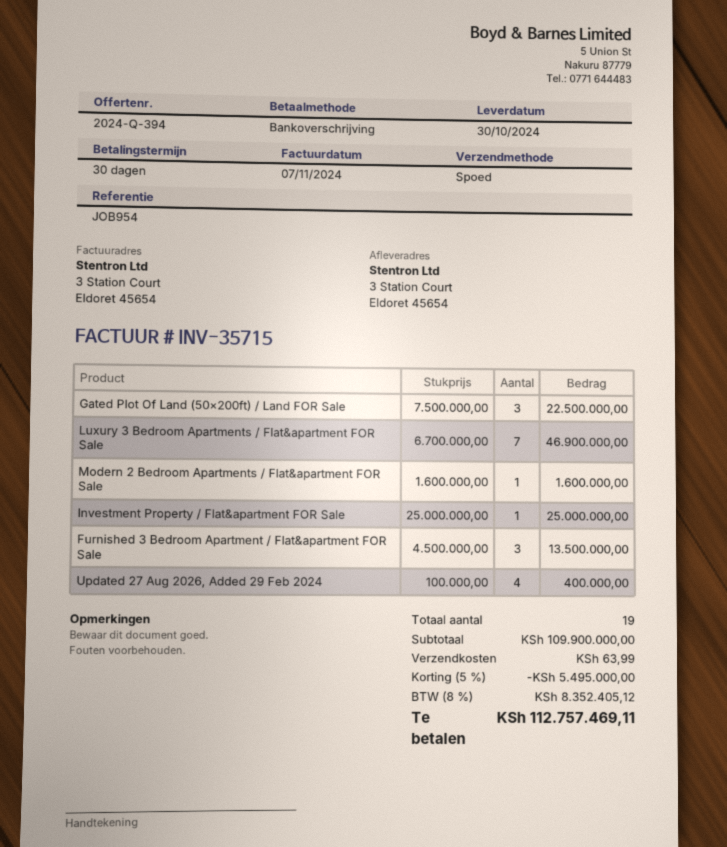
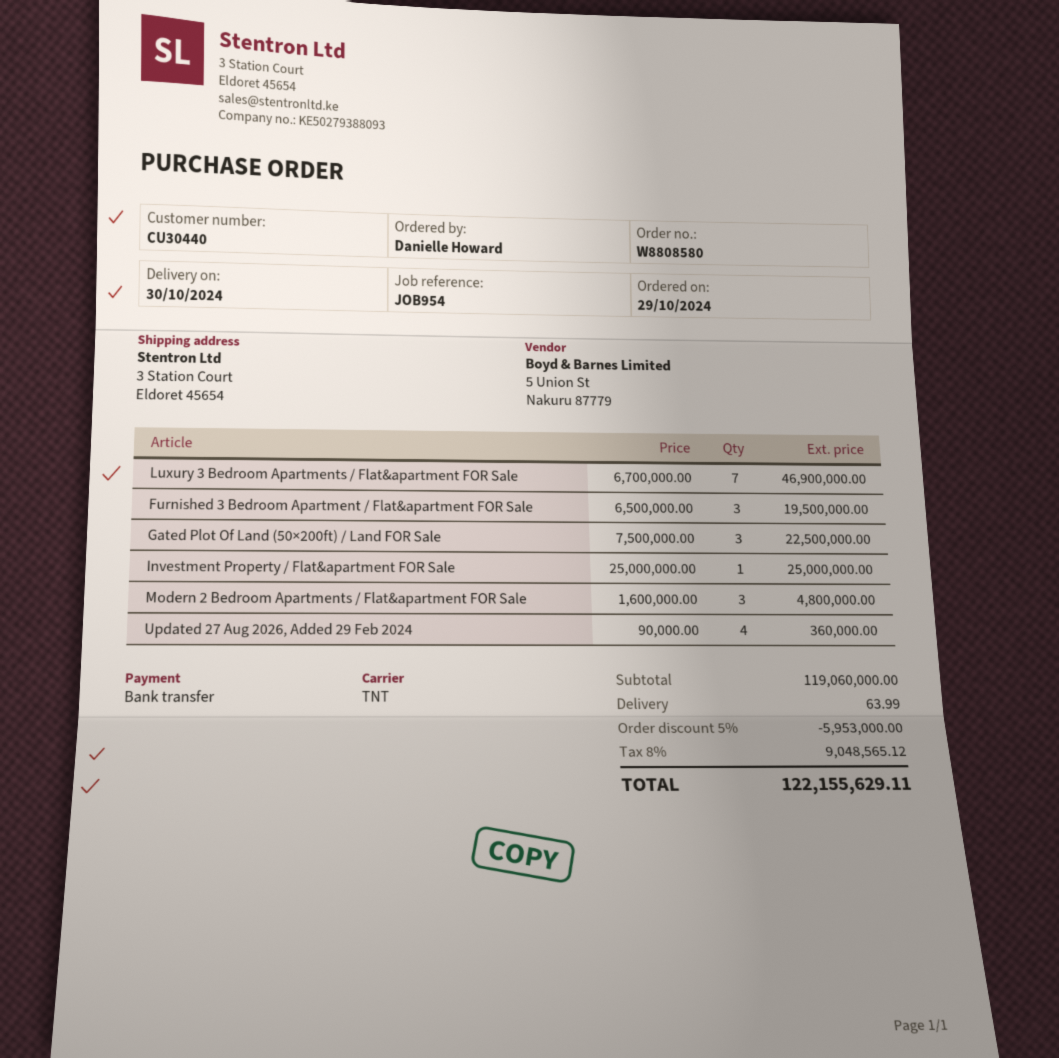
shipping method: express -> TNT
Modern 2 Bedroom Apartments / Flat&apartment FOR Sale: 1 x 1600000.00 = 1600000.00 -> 3 x 1600000.00 = 4800000.00
Furnished 3 Bedroom Apartment / Flat&apartment FOR Sale: 3 x 4500000.00 = 13500000.00 -> 3 x 6500000.00 = 19500000.00
Updated 27 Aug 2026, Added 29 Feb 2024: 4 x 100000.00 = 400000.00 -> 4 x 90000.00 = 360000.00
subtotal: 109900000.00 -> 119060000.00
discount: 5% = 5495000.00 -> 5% = 5953000.00
tax: 8% = 8352405.12 -> 8% = 9048565.12
total: 112757469.11 -> 122155629.11

